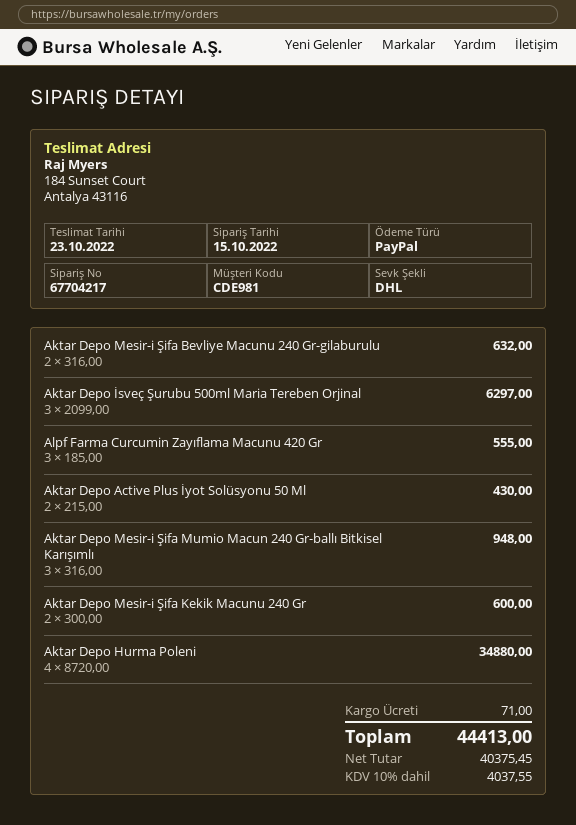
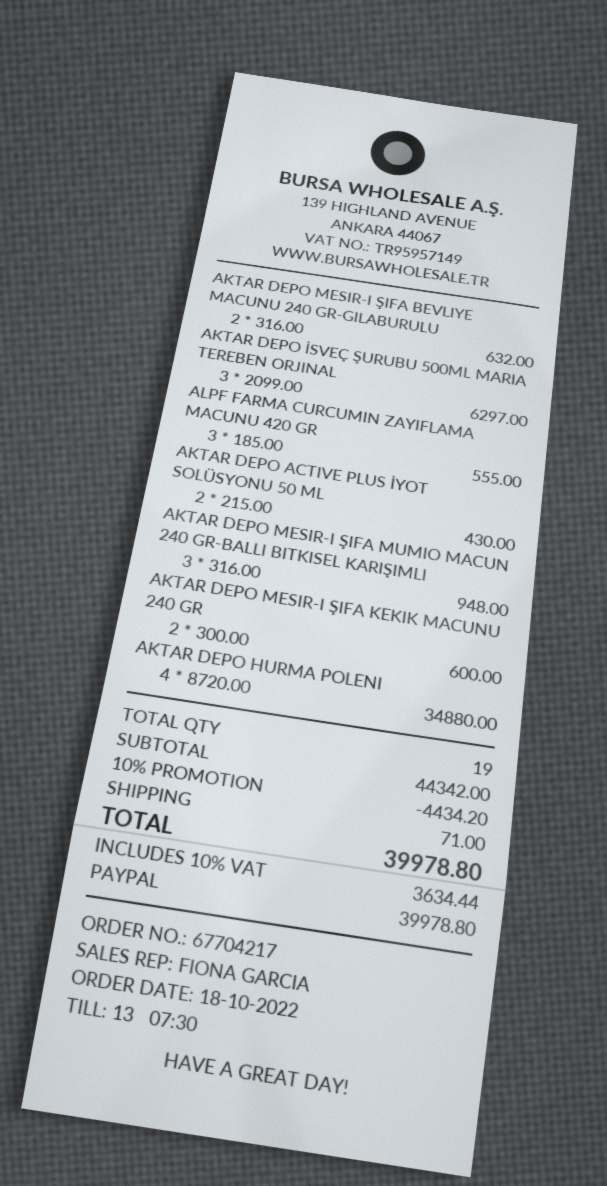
order date: 2022-10-15 -> 2022-10-18
discount: none -> 10% = 4434.20
tax: 10% = 4037.55 -> 10% = 3634.44
total: 44413.00 -> 39978.80

